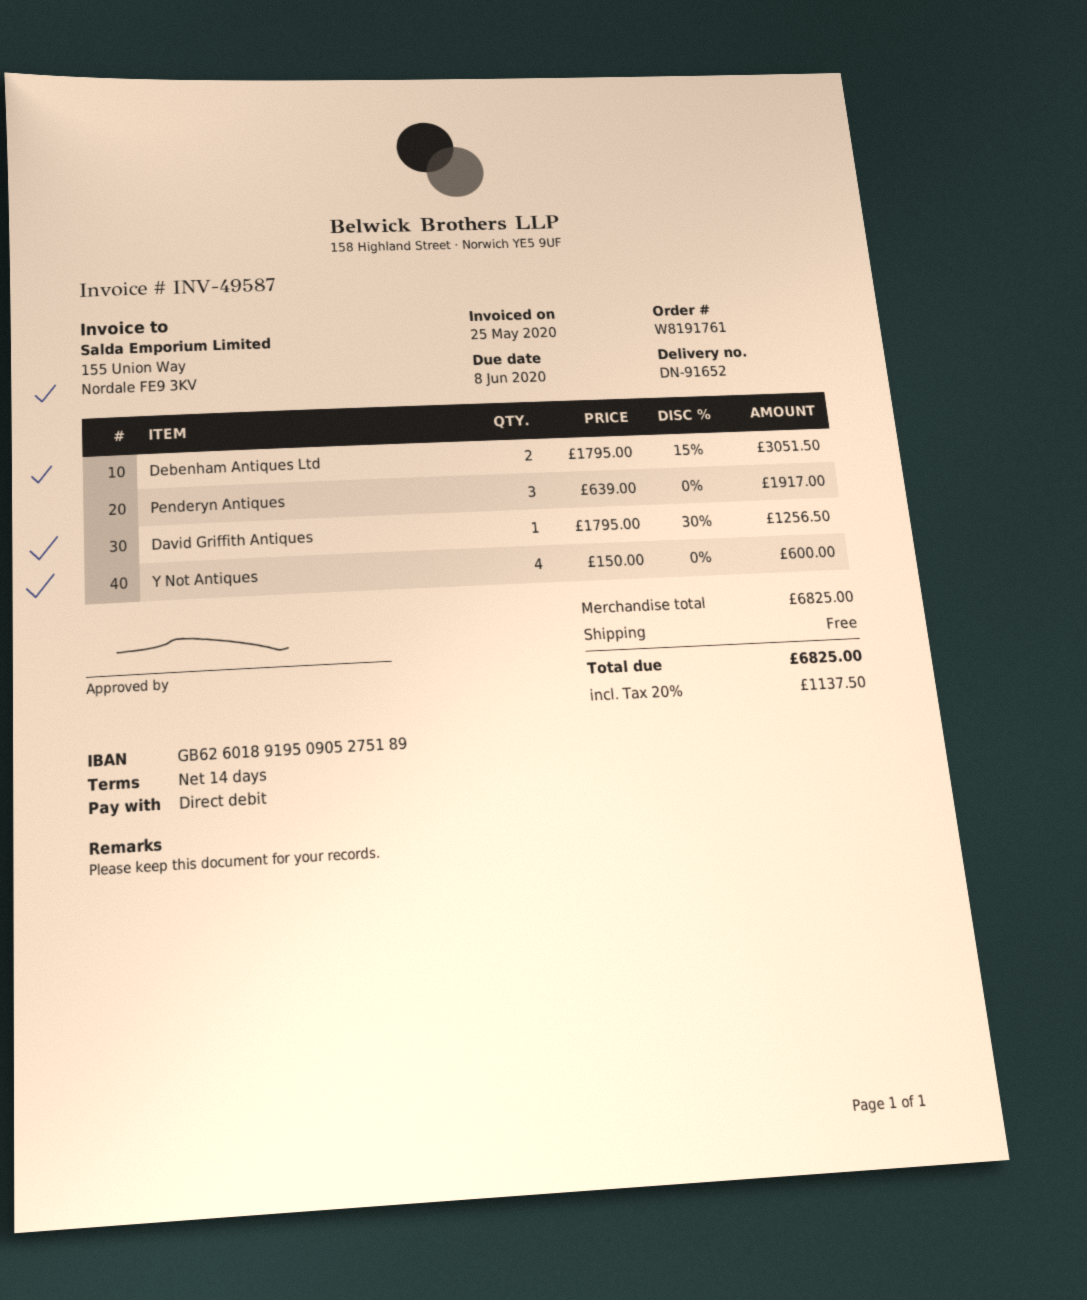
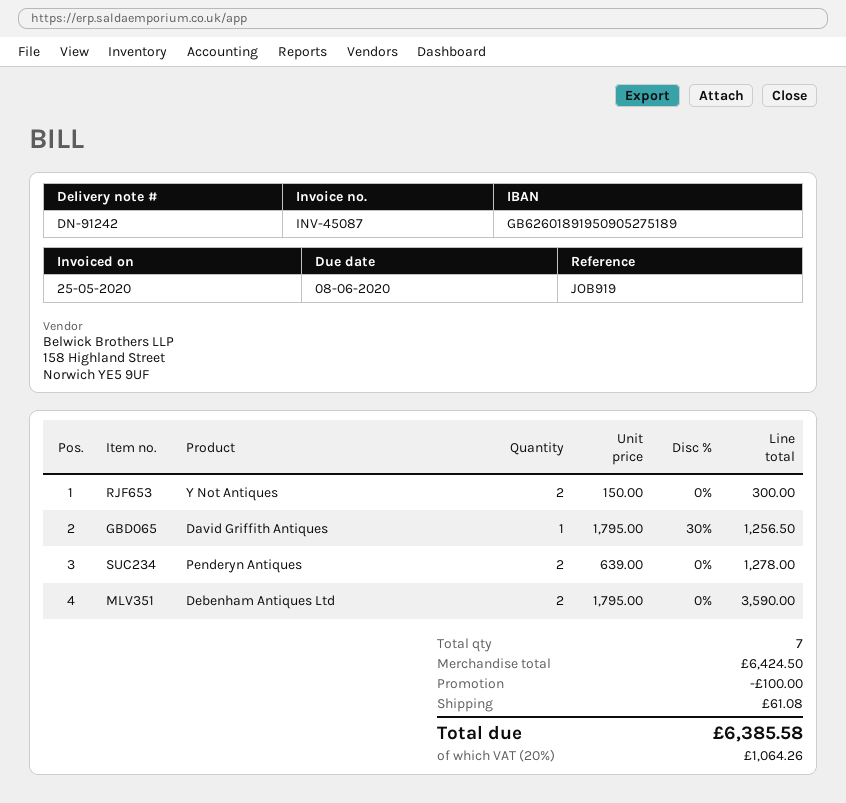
delivery note number: DN-91652 -> DN-91242
invoice number: INV-49587 -> INV-45087
Debenham Antiques Ltd: 2 x 1795.00 - 15% = 3051.50 -> 2 x 1795.00 = 3590.00
Penderyn Antiques: 3 x 639.00 = 1917.00 -> 2 x 639.00 = 1278.00
Y Not Antiques: 4 x 150.00 = 600.00 -> 2 x 150.00 = 300.00
subtotal: 6825.00 -> 6424.50
discount: none -> 100.00
shipping: 0.00 -> 61.08
tax: 20% = 1137.50 -> 20% = 1064.26
total: 6825.00 -> 6385.58

